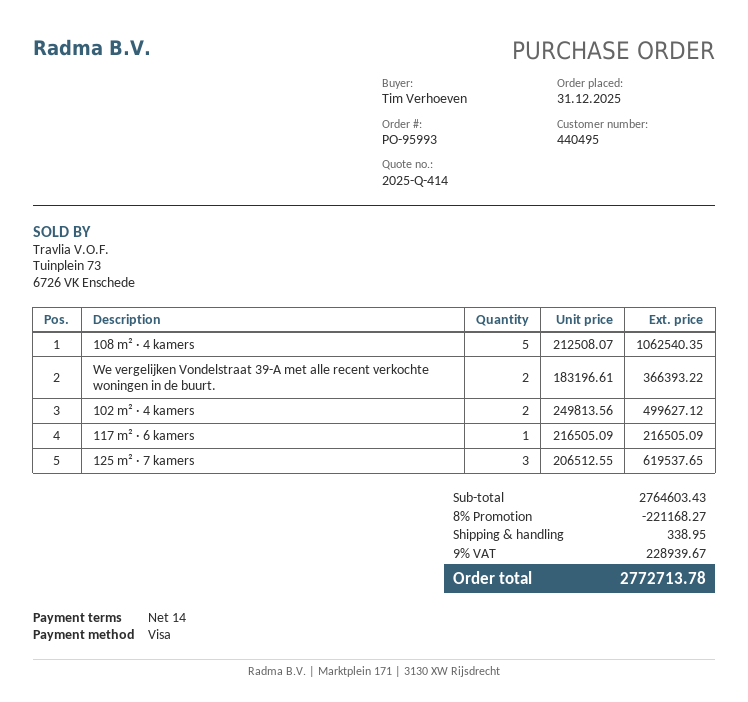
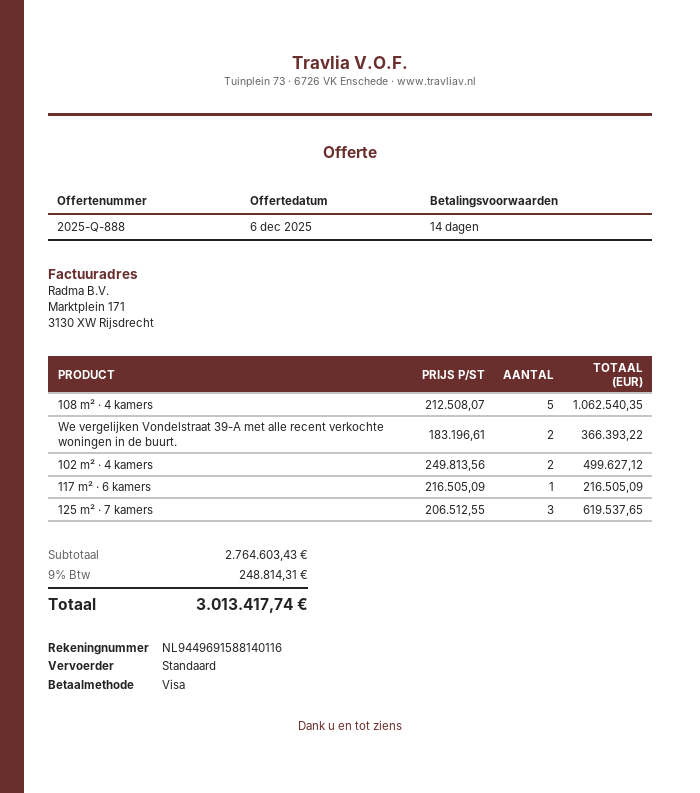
quote number: 2025-Q-414 -> 2025-Q-888
discount: 8% = 221168.27 -> none
shipping: 338.95 -> none
tax: 9% = 228939.67 -> 9% = 248814.31
total: 2772713.78 -> 3013417.74

